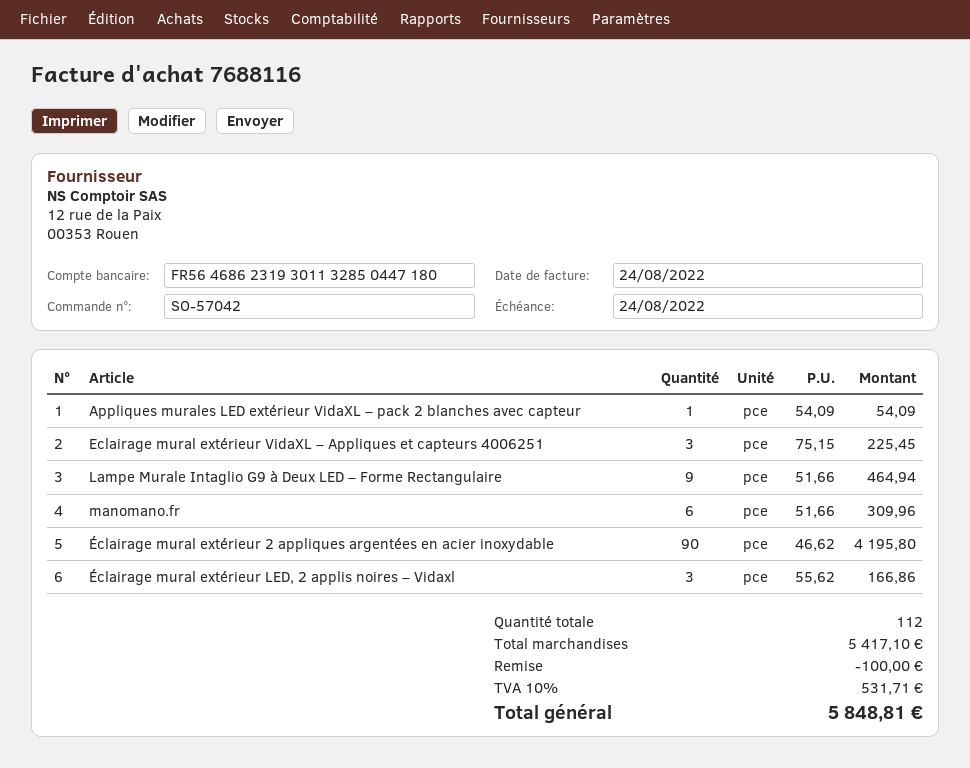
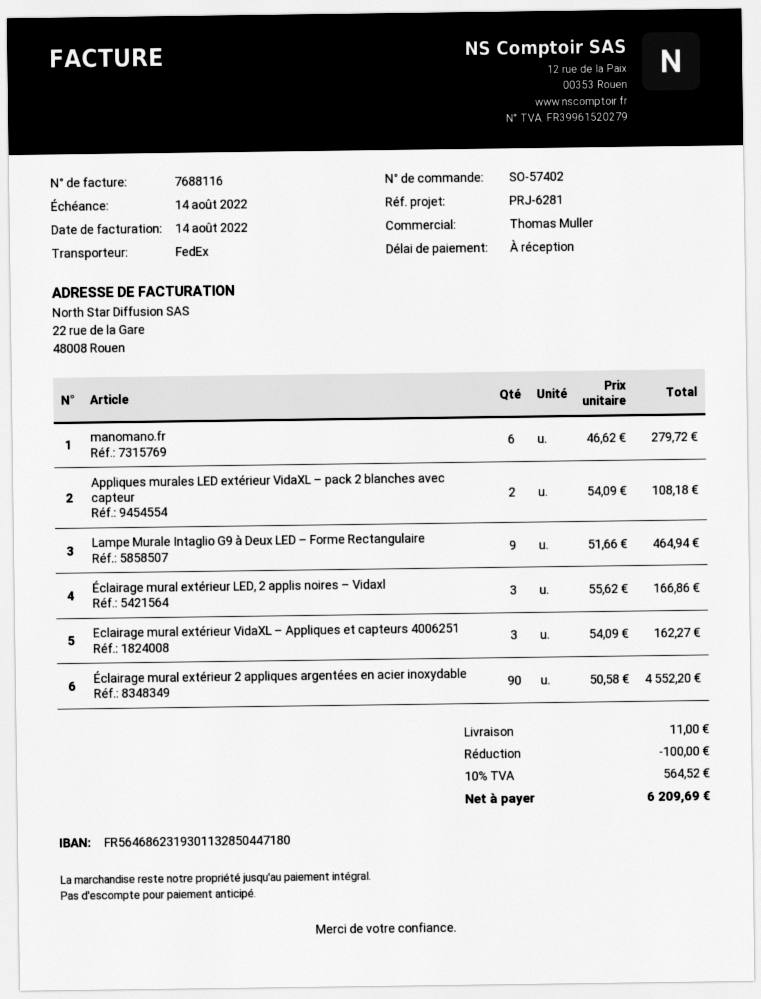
order number: SO-57042 -> SO-57402
invoice date: 2022-08-24 -> 2022-08-14
due date: 2022-08-24 -> 2022-08-14
Appliques murales LED extérieur VidaXL – pack 2 blanches avec capteur: 1 x 54.09 = 54.09 -> 2 x 54.09 = 108.18
Eclairage mural extérieur VidaXL – Appliques et capteurs 4006251: 3 x 75.15 = 225.45 -> 3 x 54.09 = 162.27
manomano.fr: 6 x 51.66 = 309.96 -> 6 x 46.62 = 279.72
Éclairage mural extérieur 2 appliques argentées en acier inoxydable: 90 x 46.62 = 4195.80 -> 90 x 50.58 = 4552.20
shipping: none -> 11.00
tax: 10% = 531.71 -> 10% = 564.52
total: 5848.81 -> 6209.69

